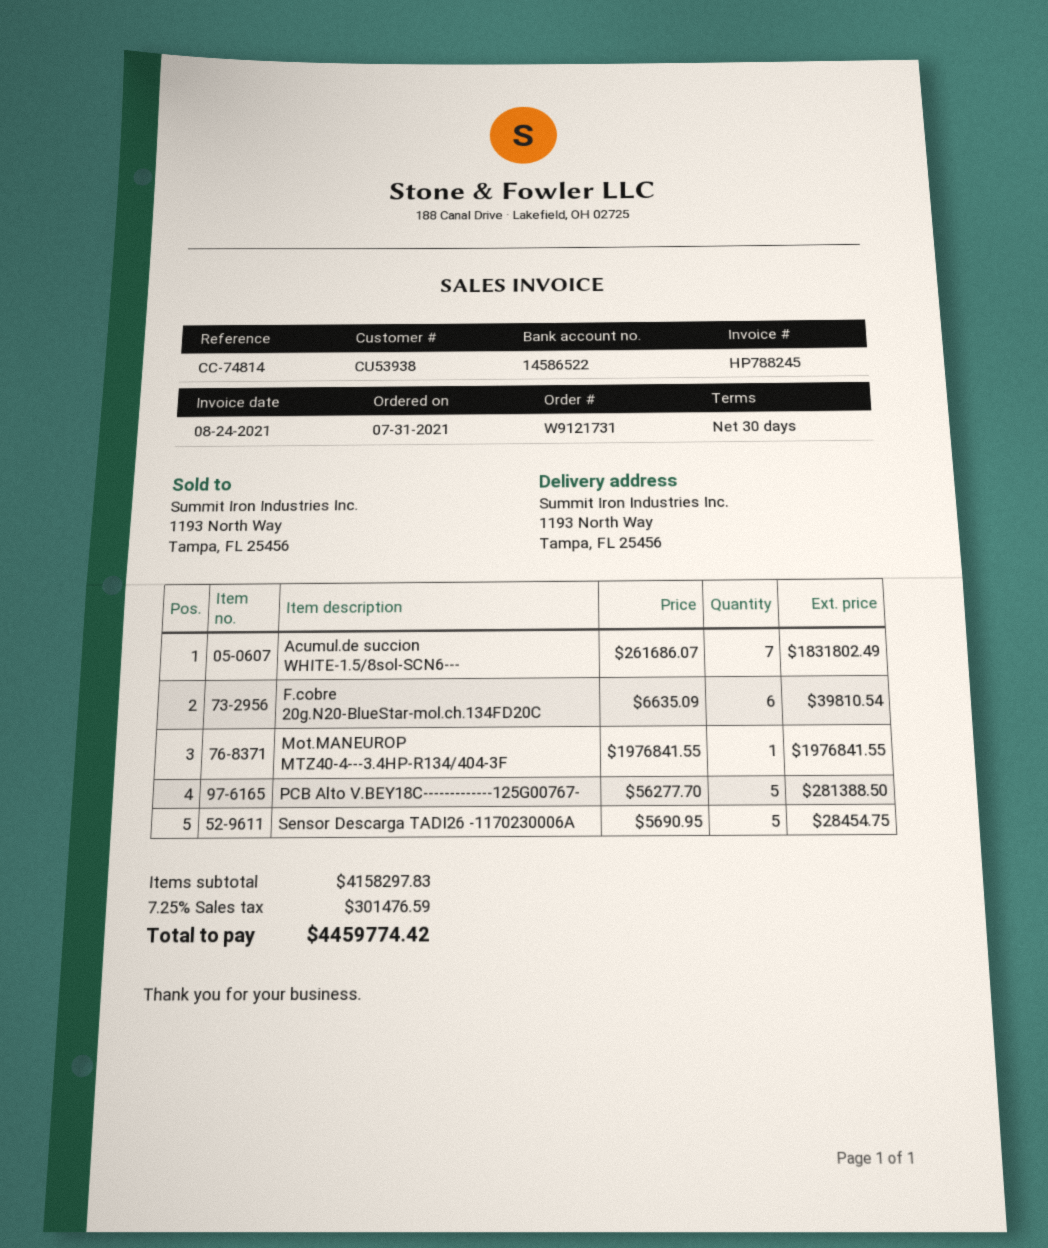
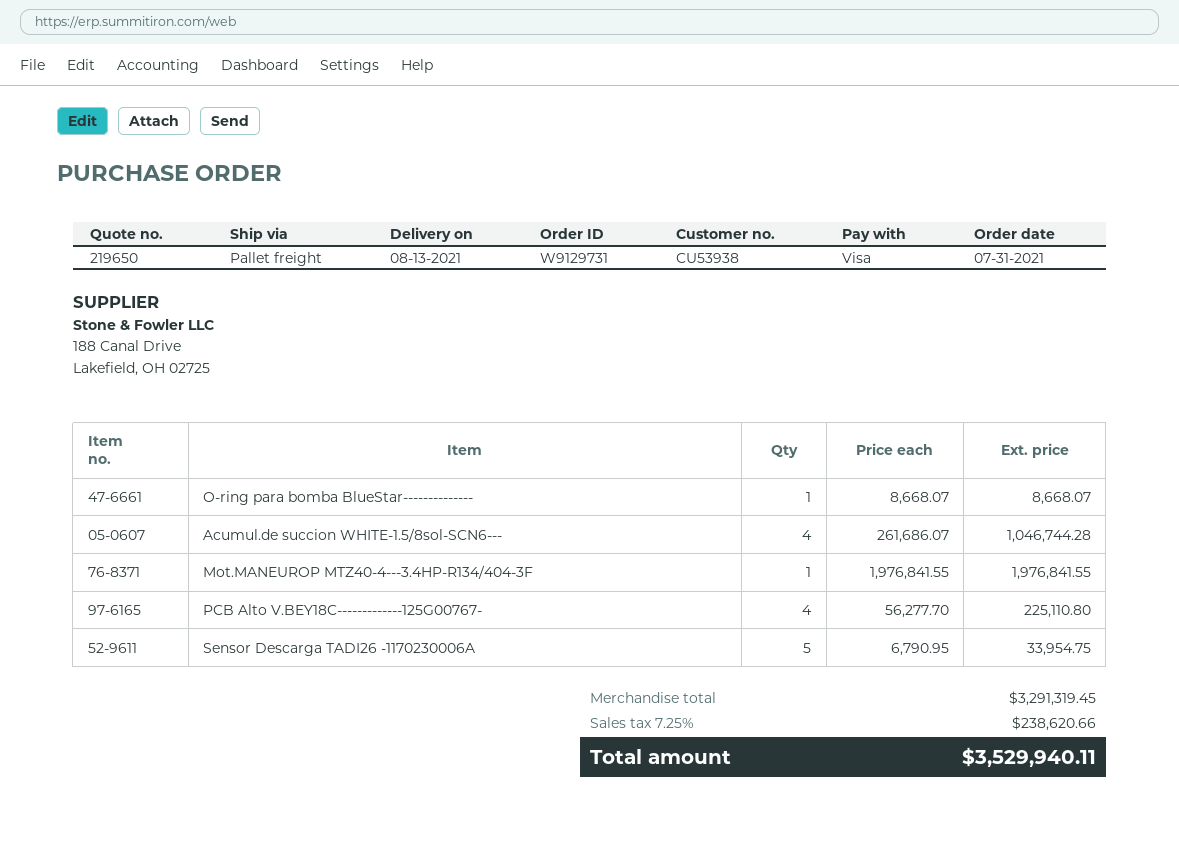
order number: W9121731 -> W9129731
Acumul.de succion WHITE-1.5/8sol-SCN6---: 7 x 261686.07 = 1831802.49 -> 4 x 261686.07 = 1046744.28
F.cobre 20g.N20-BlueStar-mol.ch.134FD20C: 6 x 6635.09 = 39810.54 -> none
PCB Alto V.BEY18C-------------125G00767-: 5 x 56277.70 = 281388.50 -> 4 x 56277.70 = 225110.80
Sensor Descarga TADI26 -1170230006A: 5 x 5690.95 = 28454.75 -> 5 x 6790.95 = 33954.75
O-ring para bomba BlueStar--------------: none -> 1 x 8668.07 = 8668.07
subtotal: 4158297.83 -> 3291319.45
tax: 7.25% = 301476.59 -> 7.25% = 238620.66
total: 4459774.42 -> 3529940.11

